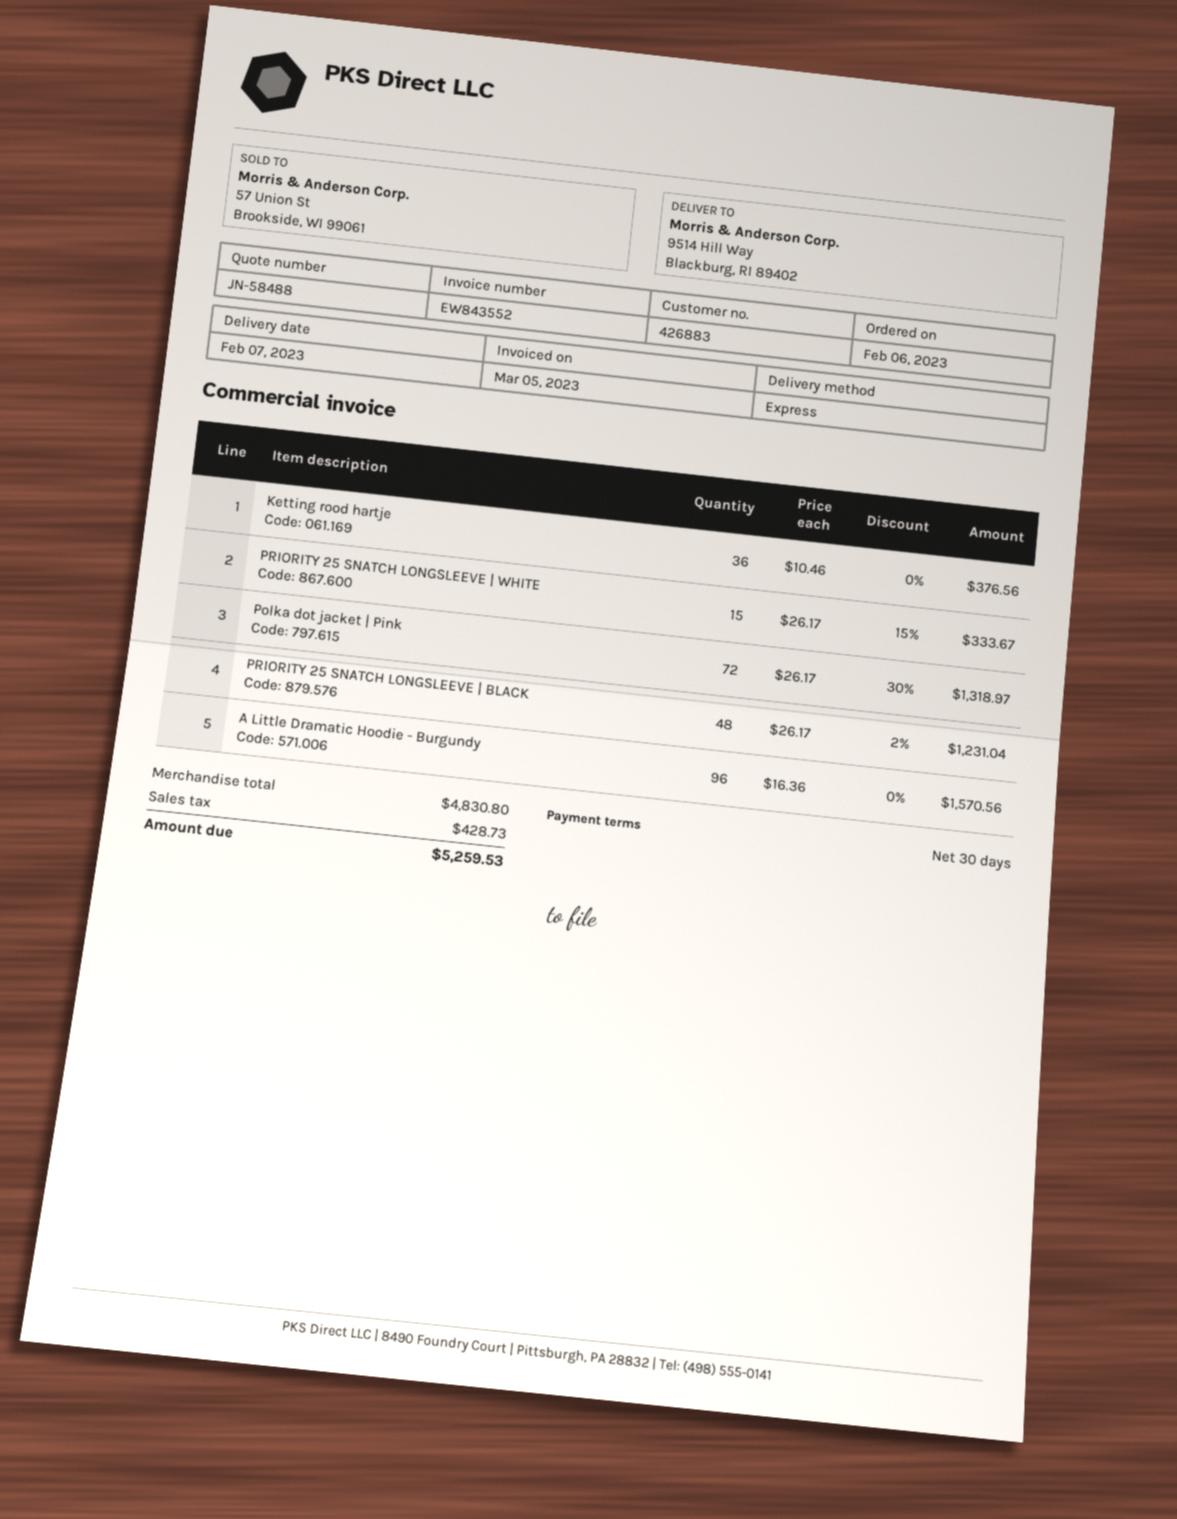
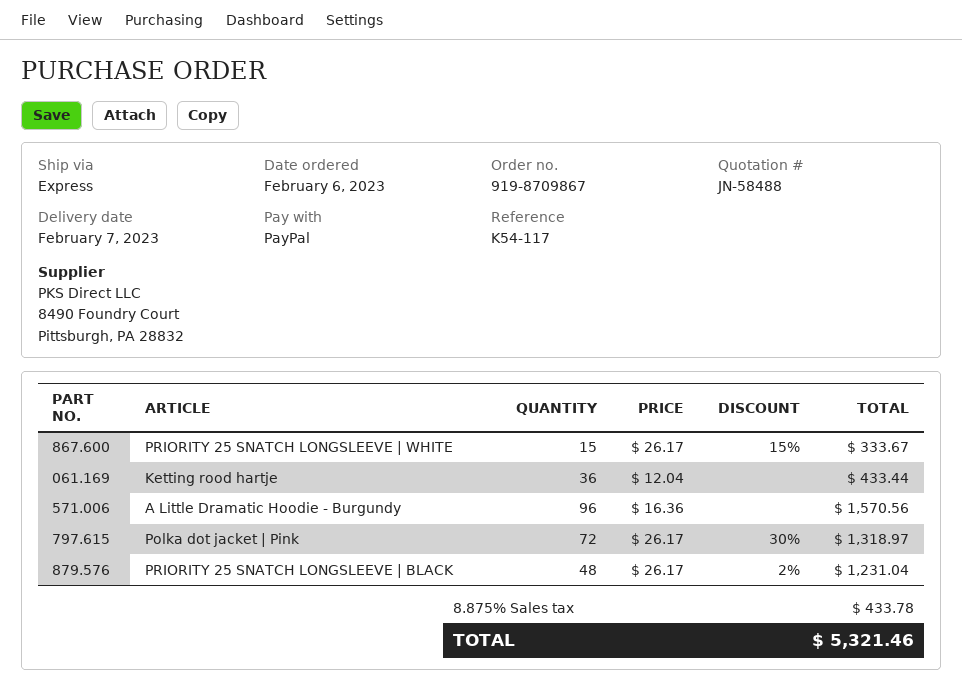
Ketting rood hartje: 36 x 10.46 = 376.56 -> 36 x 12.04 = 433.44
tax: 428.73 -> 433.78
total: 5259.53 -> 5321.46

